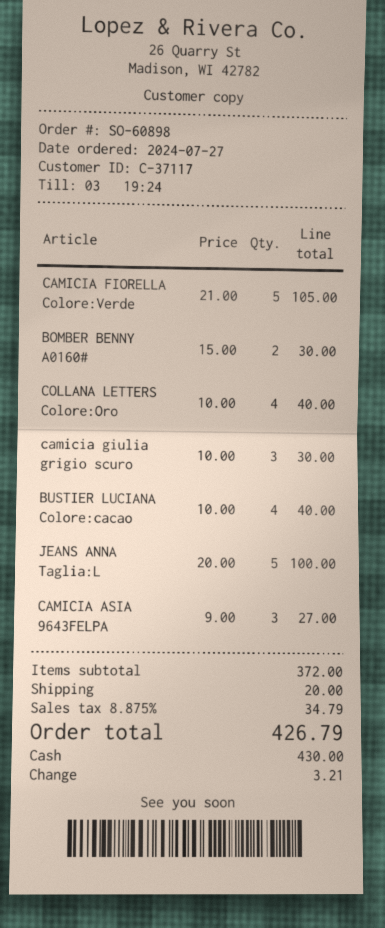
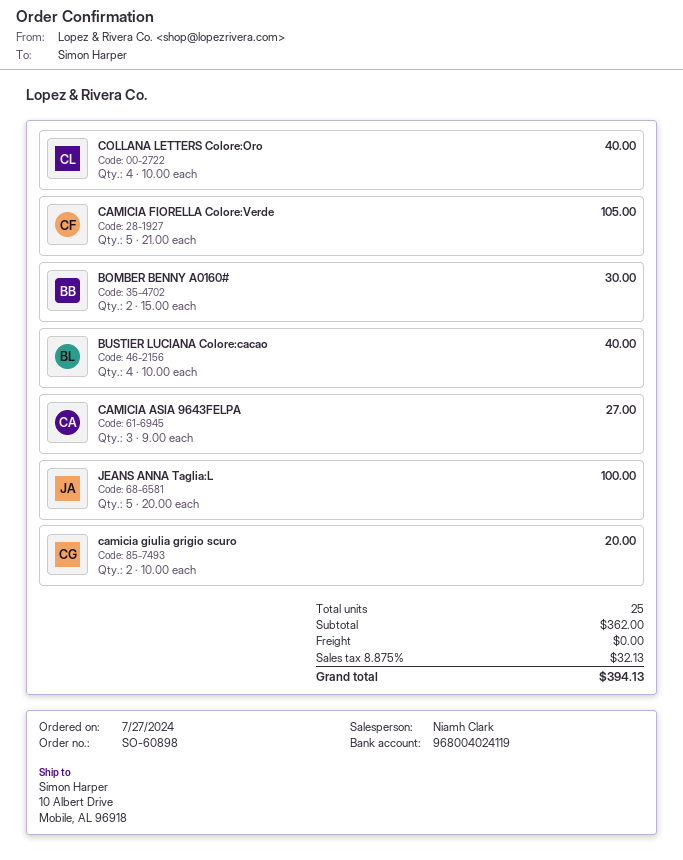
camicia giulia grigio scuro: 3 x 10.00 = 30.00 -> 2 x 10.00 = 20.00
subtotal: 372.00 -> 362.00
shipping: 20.00 -> 0.00
tax: 8.875% = 34.79 -> 8.875% = 32.13
total: 426.79 -> 394.13

